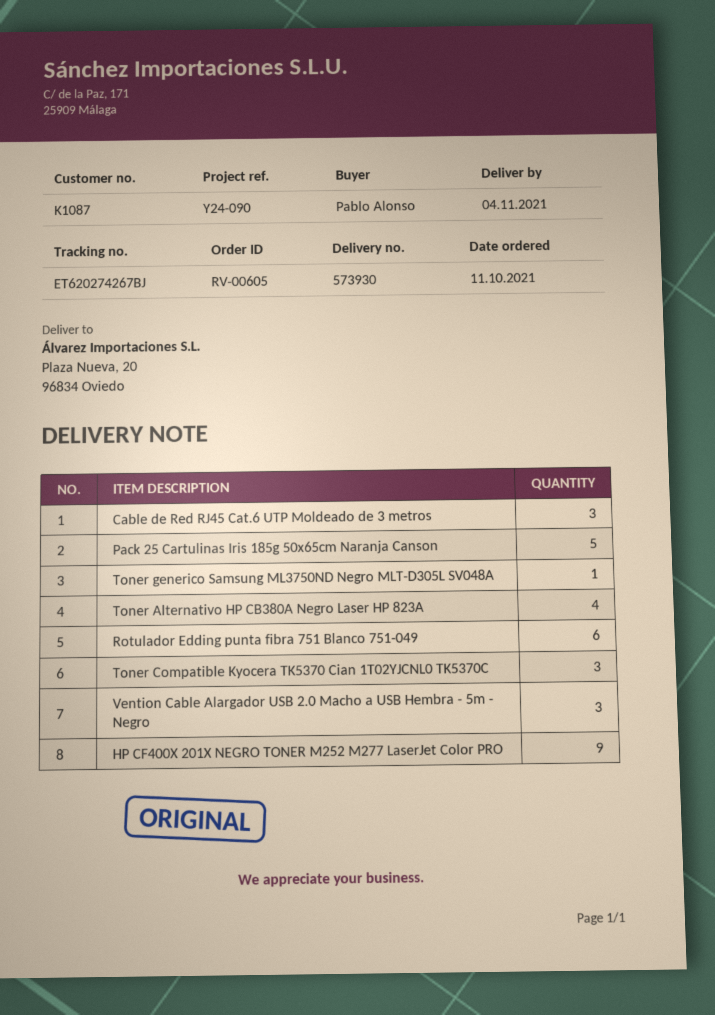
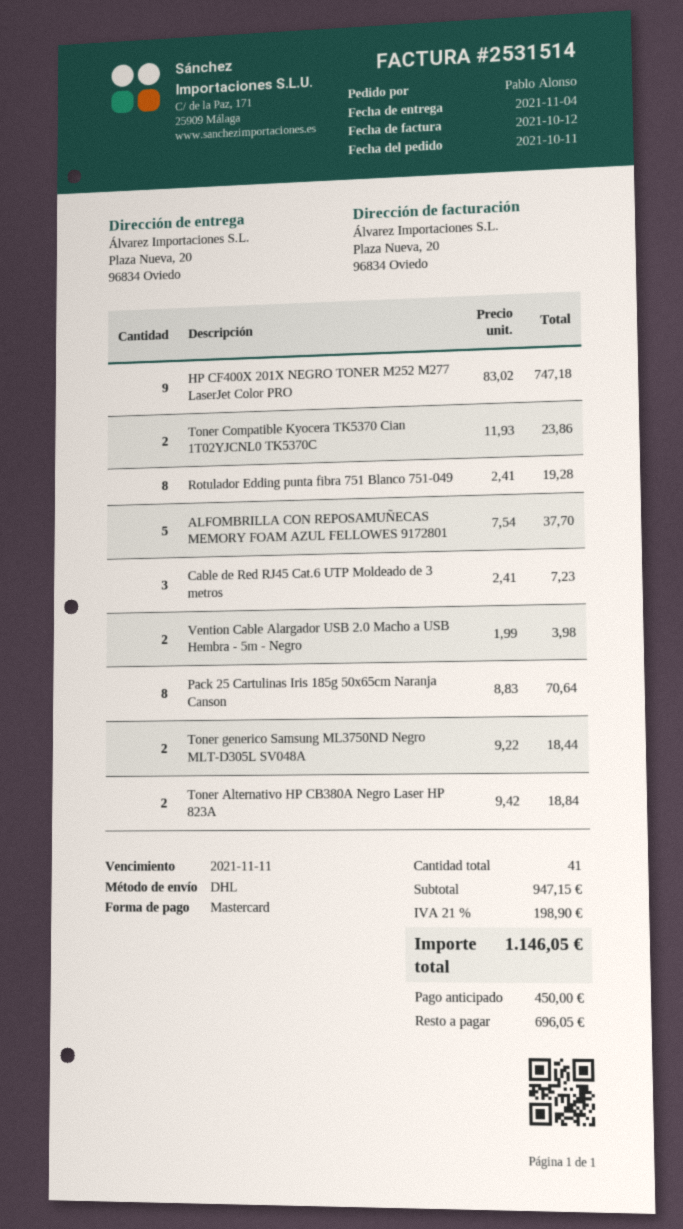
Pack 25 Cartulinas Iris 185g 50x65cm Naranja Canson: 5 -> 8
Toner generico Samsung ML3750ND Negro MLT-D305L SV048A: 1 -> 2
Toner Alternativo HP CB380A Negro Laser HP 823A: 4 -> 2
Rotulador Edding punta fibra 751 Blanco 751-049: 6 -> 8
Toner Compatible Kyocera TK5370 Cian 1T02YJCNL0 TK5370C: 3 -> 2
Vention Cable Alargador USB 2.0 Macho a USB Hembra - 5m - Negro: 3 -> 2
ALFOMBRILLA CON REPOSAMUÑECAS MEMORY FOAM AZUL FELLOWES 9172801: none -> 5

